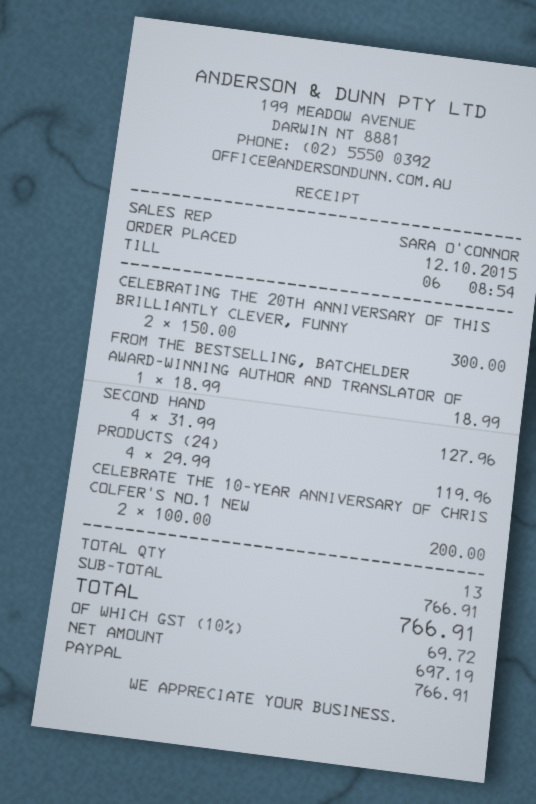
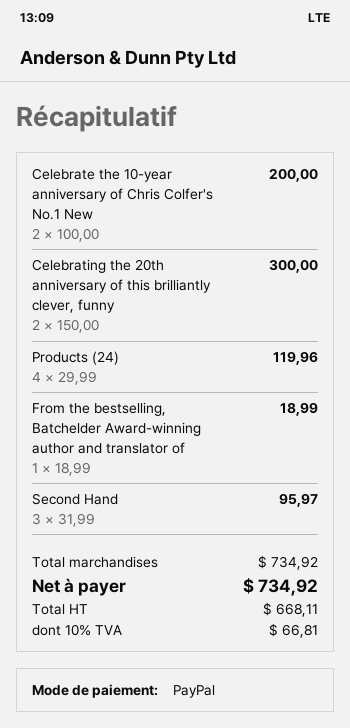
SECOND HAND: 4 x 31.99 = 127.96 -> 3 x 31.99 = 95.97
subtotal: 766.91 -> 734.92
net: 697.19 -> 668.11
tax: 10% = 69.72 -> 10% = 66.81
total: 766.91 -> 734.92

